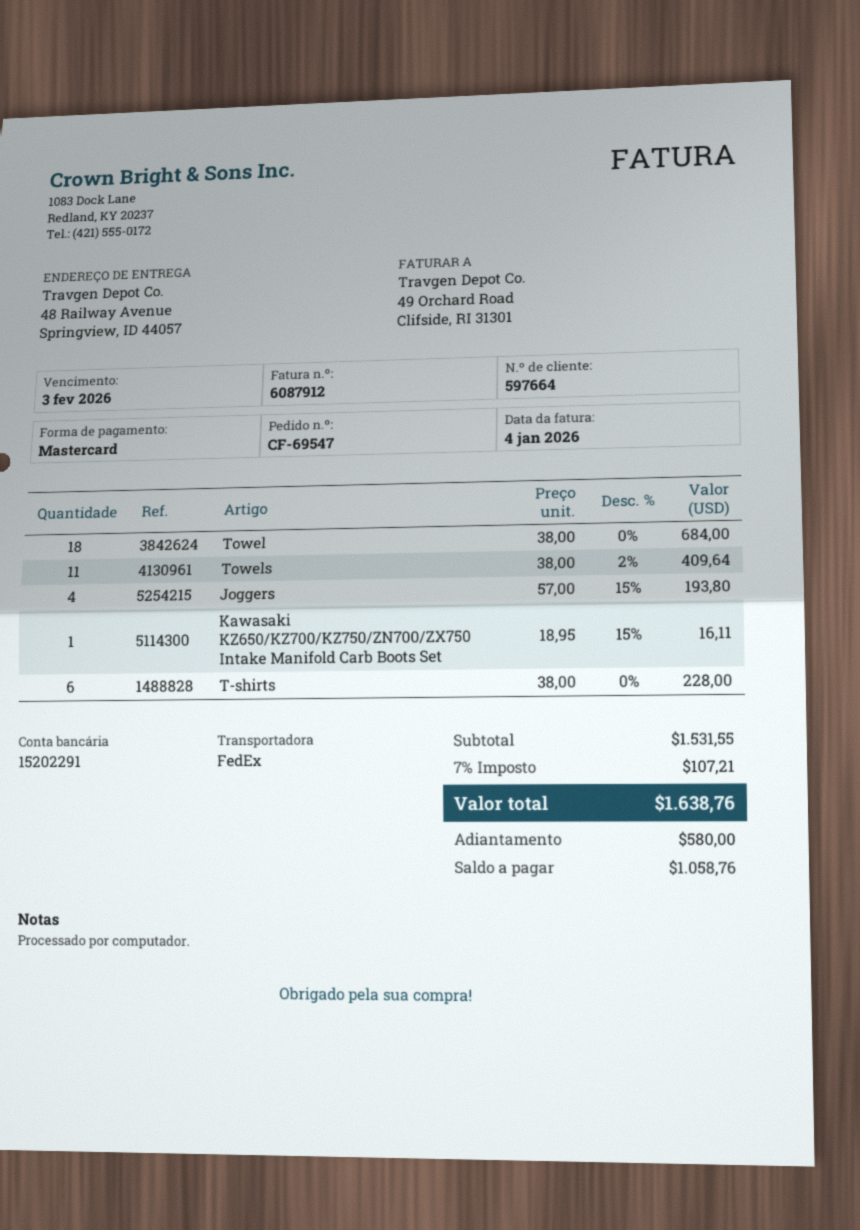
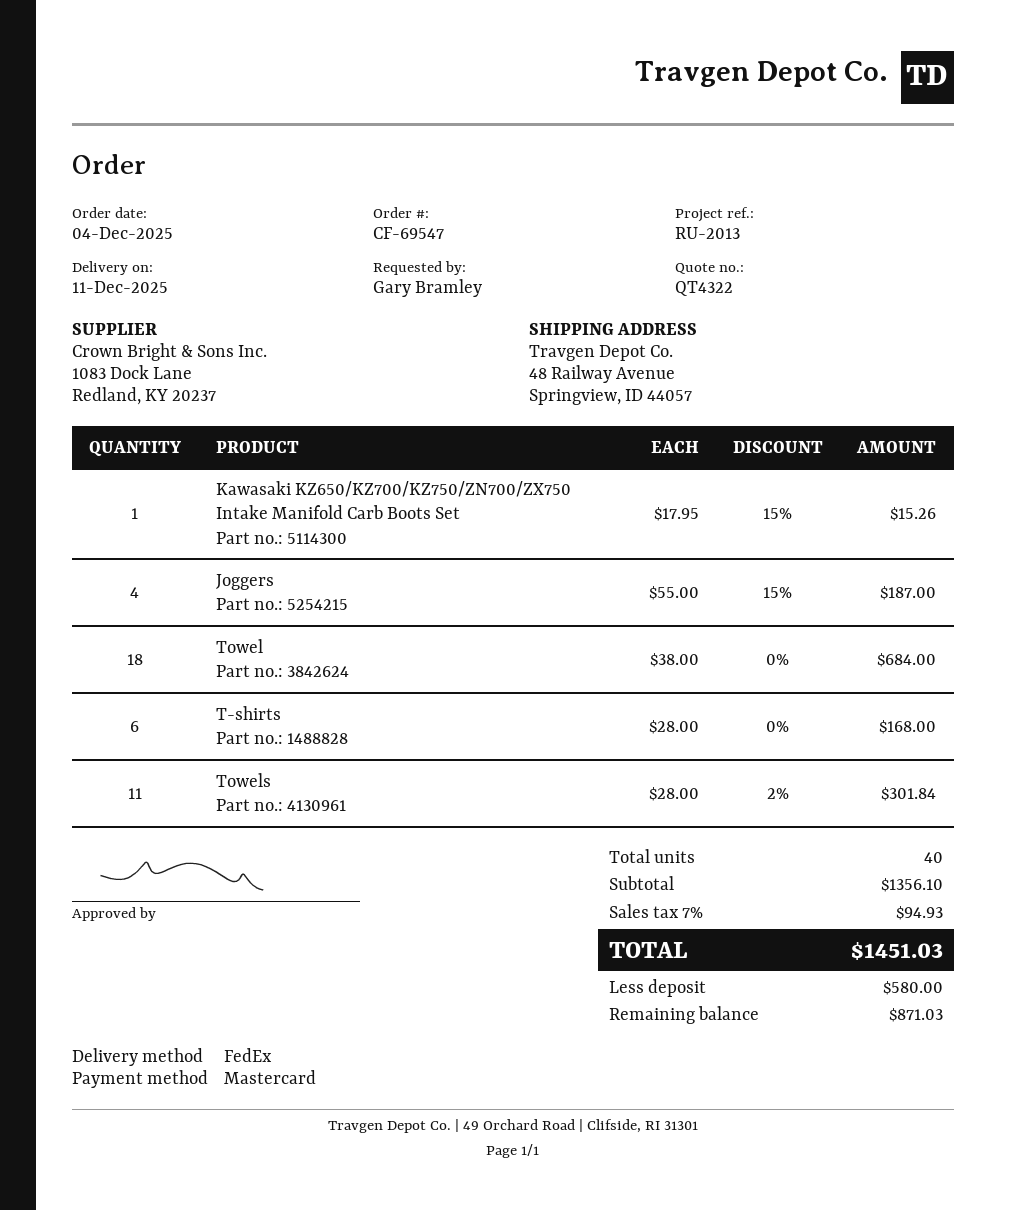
Towels: 11 x 38.00 - 2% = 409.64 -> 11 x 28.00 - 2% = 301.84
Joggers: 4 x 57.00 - 15% = 193.80 -> 4 x 55.00 - 15% = 187.00
Kawasaki KZ650/KZ700/KZ750/ZN700/ZX750 Intake Manifold Carb Boots Set: 1 x 18.95 - 15% = 16.11 -> 1 x 17.95 - 15% = 15.26
T-shirts: 6 x 38.00 = 228.00 -> 6 x 28.00 = 168.00
subtotal: 1531.55 -> 1356.10
tax: 7% = 107.21 -> 7% = 94.93
total: 1638.76 -> 1451.03
balance: 1058.76 -> 871.03

